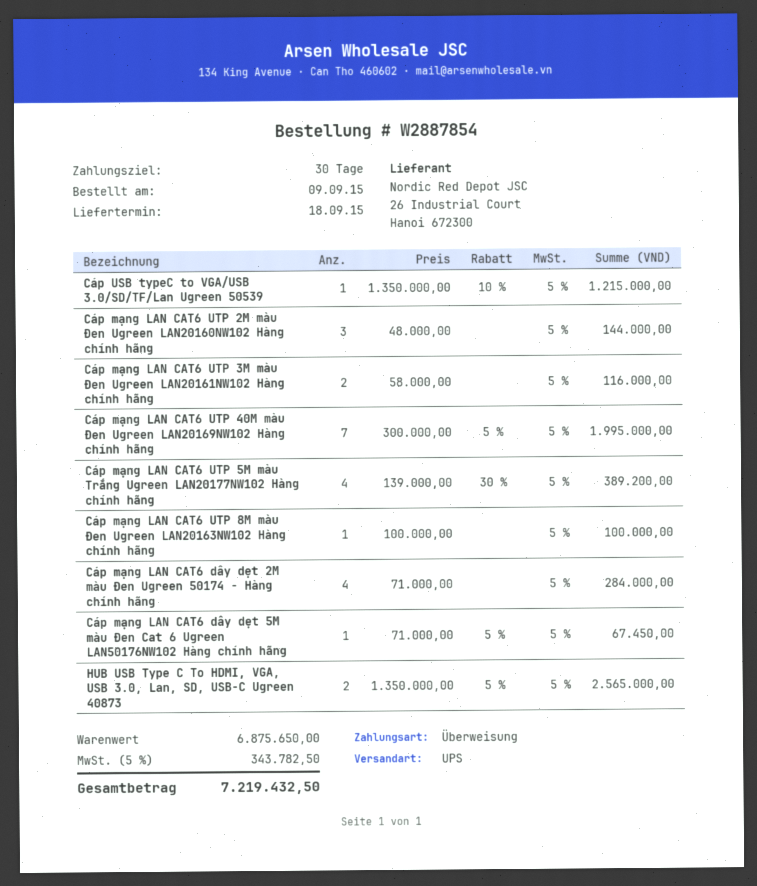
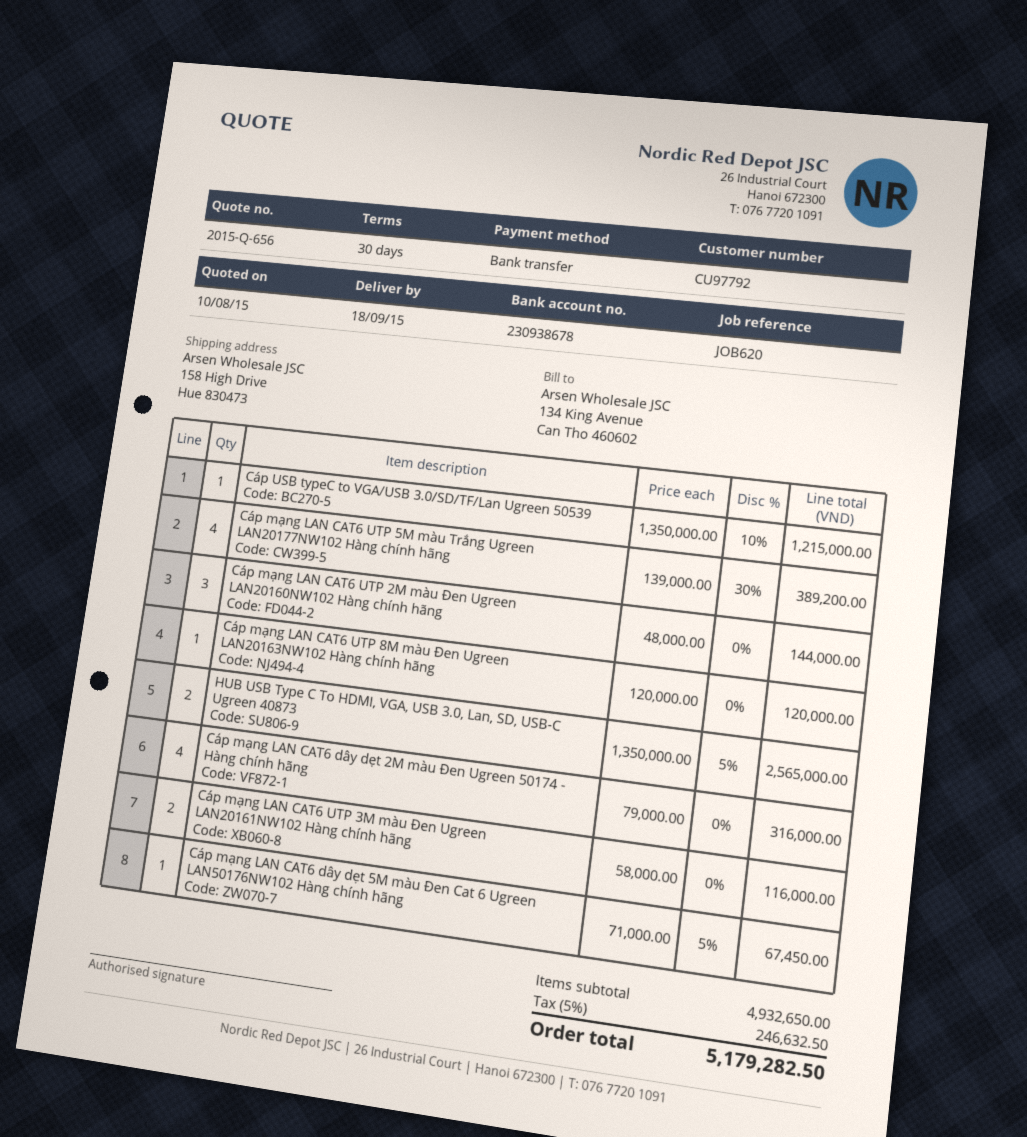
Cáp mạng LAN CAT6 UTP 40M màu Đen Ugreen LAN20169NW102 Hàng chính hãng: 7 x 300000.00 - 5% = 1995000.00 -> none
Cáp mạng LAN CAT6 UTP 8M màu Đen Ugreen LAN20163NW102 Hàng chính hãng: 1 x 100000.00 = 100000.00 -> 1 x 120000.00 = 120000.00
Cáp mạng LAN CAT6 dây dẹt 2M màu Đen Ugreen 50174 - Hàng chính hãng: 4 x 71000.00 = 284000.00 -> 4 x 79000.00 = 316000.00
subtotal: 6875650.00 -> 4932650.00
tax: 5% = 343782.50 -> 5% = 246632.50
total: 7219432.50 -> 5179282.50

